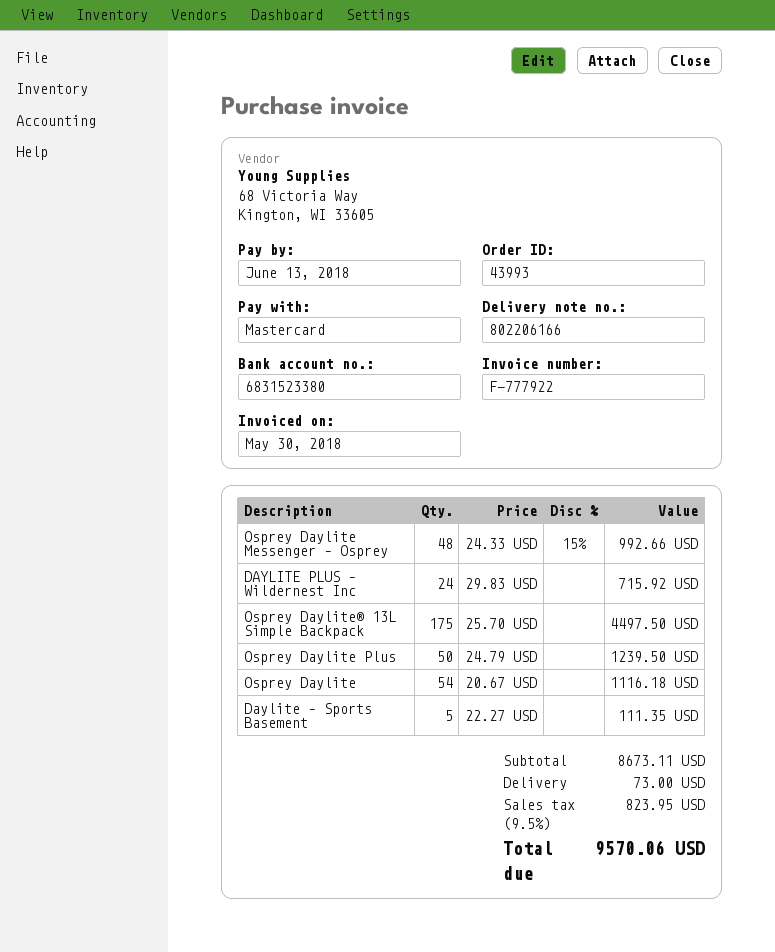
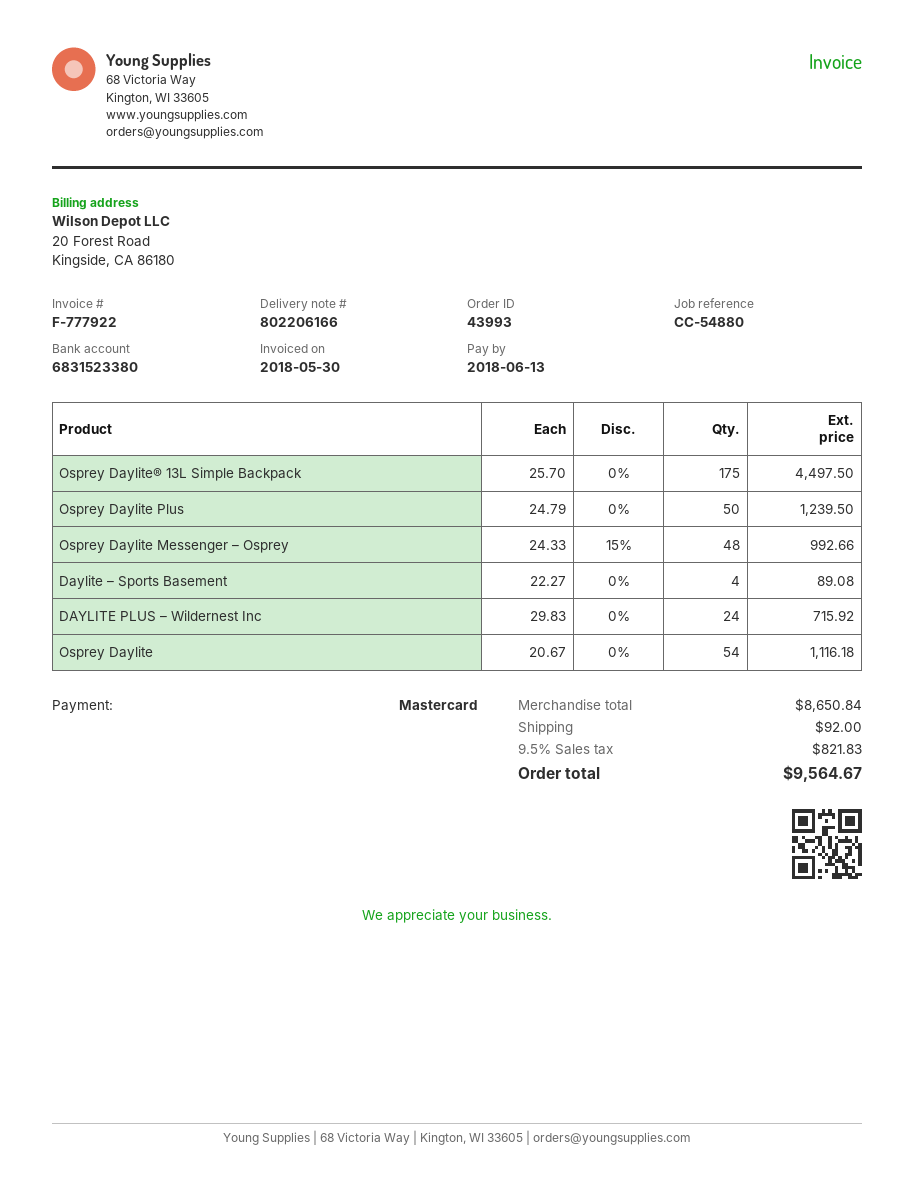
Daylite – Sports Basement: 5 x 22.27 = 111.35 -> 4 x 22.27 = 89.08
subtotal: 8673.11 -> 8650.84
shipping: 73.00 -> 92.00
tax: 9.5% = 823.95 -> 9.5% = 821.83
total: 9570.06 -> 9564.67

